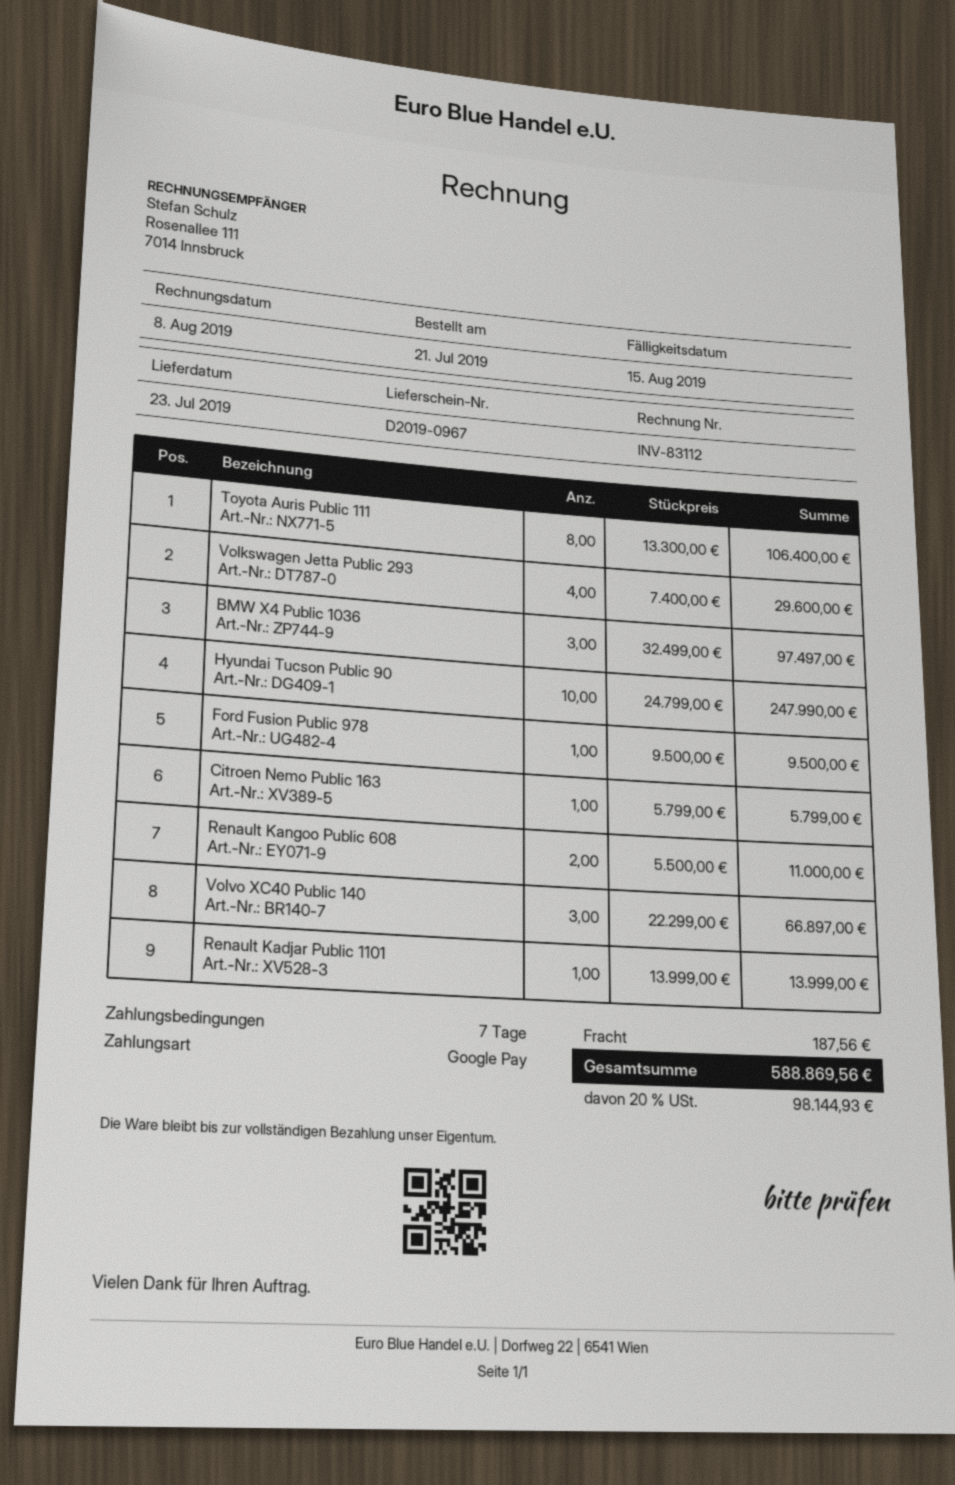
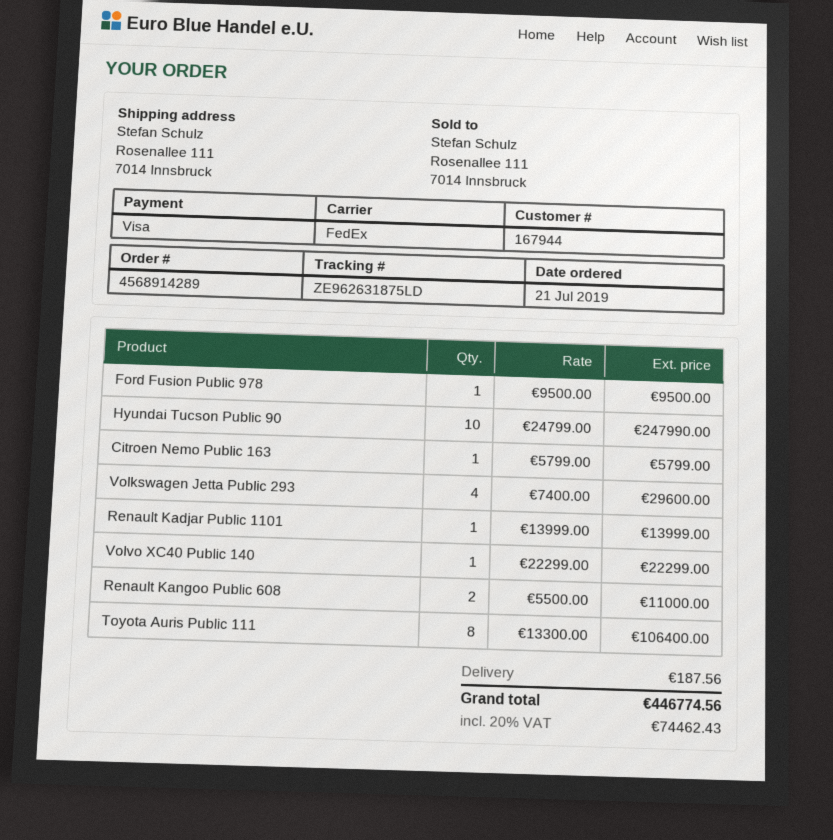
payment method: Google Pay -> Visa
BMW X4 Public 1036: 3 x 32499.00 = 97497.00 -> none
Volvo XC40 Public 140: 3 x 22299.00 = 66897.00 -> 1 x 22299.00 = 22299.00
tax: 20% = 98144.93 -> 20% = 74462.43
total: 588869.56 -> 446774.56

